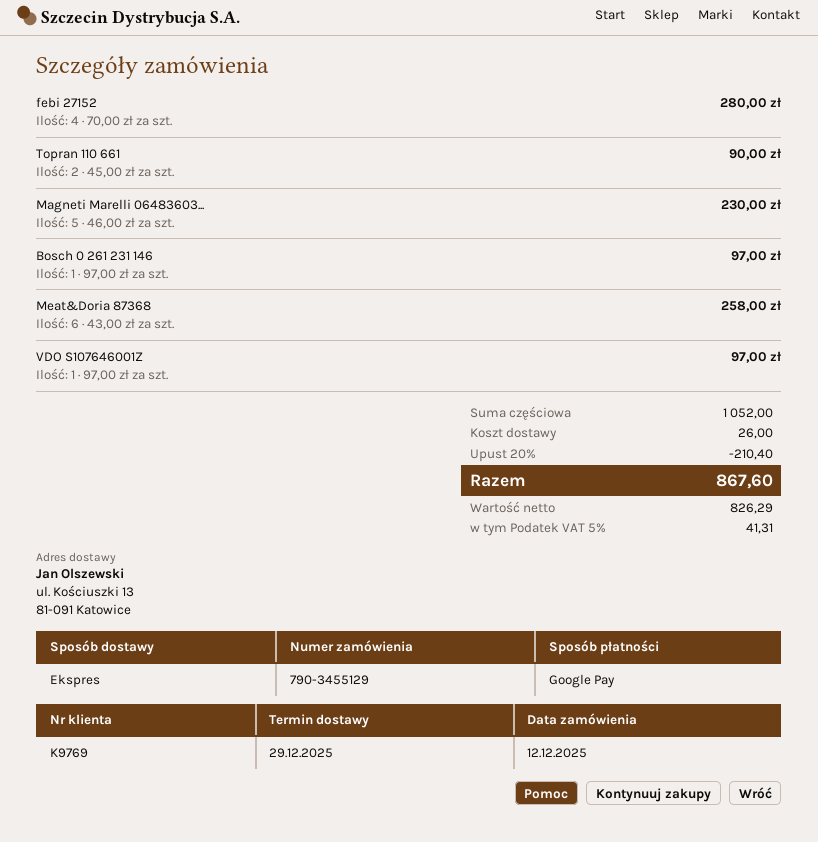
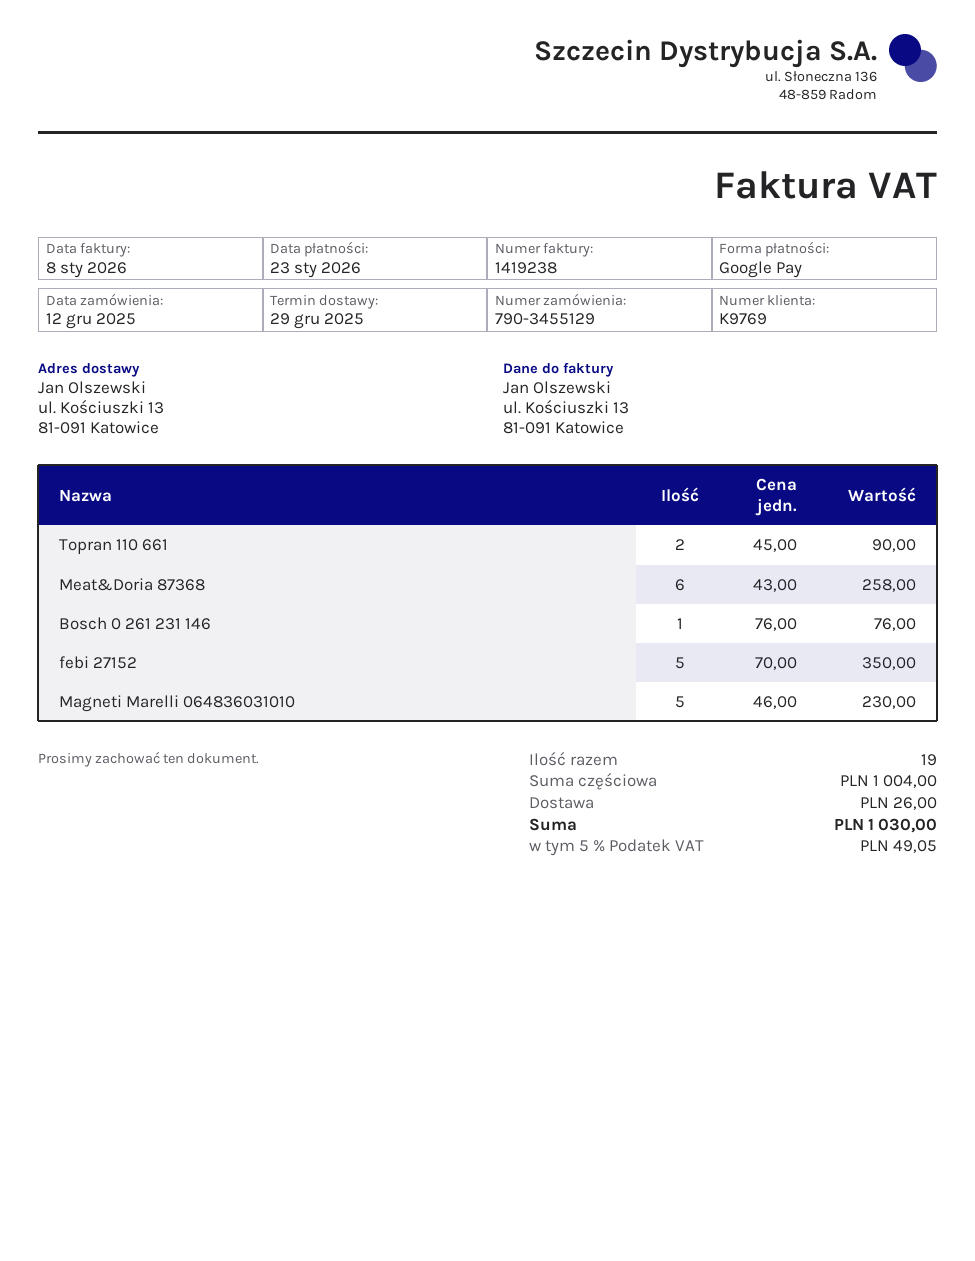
febi 27152: 4 x 70.00 = 280.00 -> 5 x 70.00 = 350.00
Bosch 0 261 231 146: 1 x 97.00 = 97.00 -> 1 x 76.00 = 76.00
VDO S107646001Z: 1 x 97.00 = 97.00 -> none
subtotal: 1052.00 -> 1004.00
discount: 20% = 210.40 -> none
tax: 5% = 41.31 -> 5% = 49.05
total: 867.60 -> 1030.00

